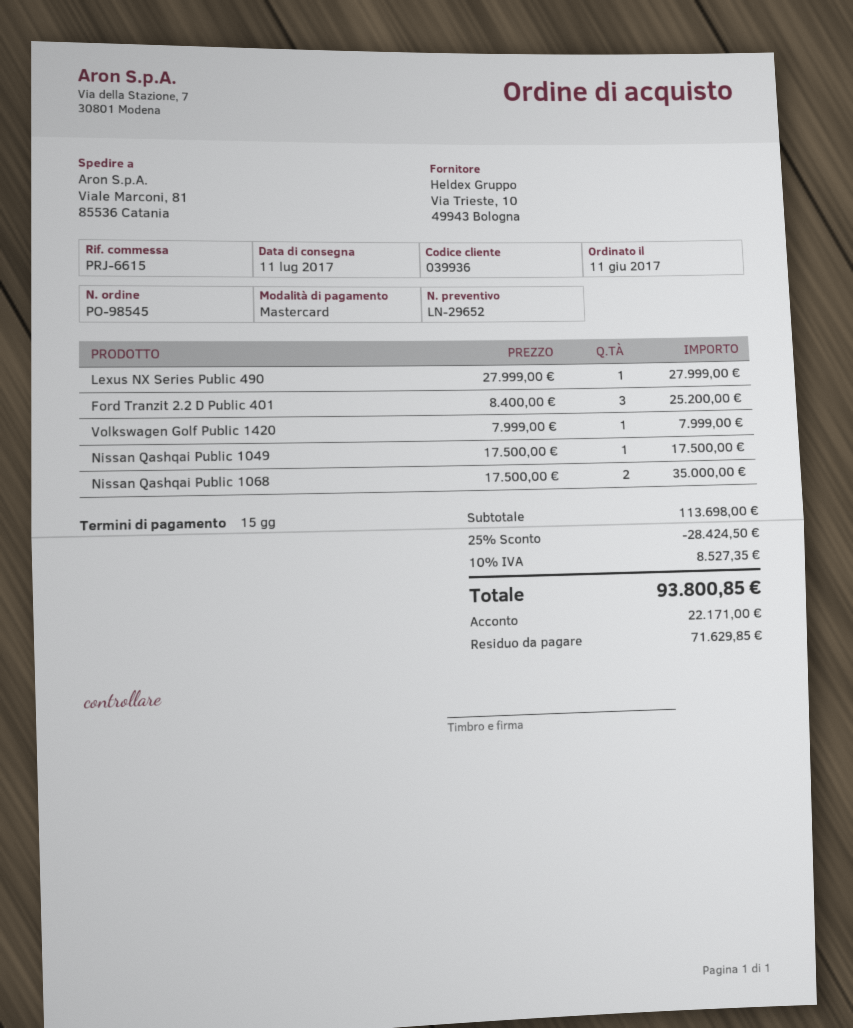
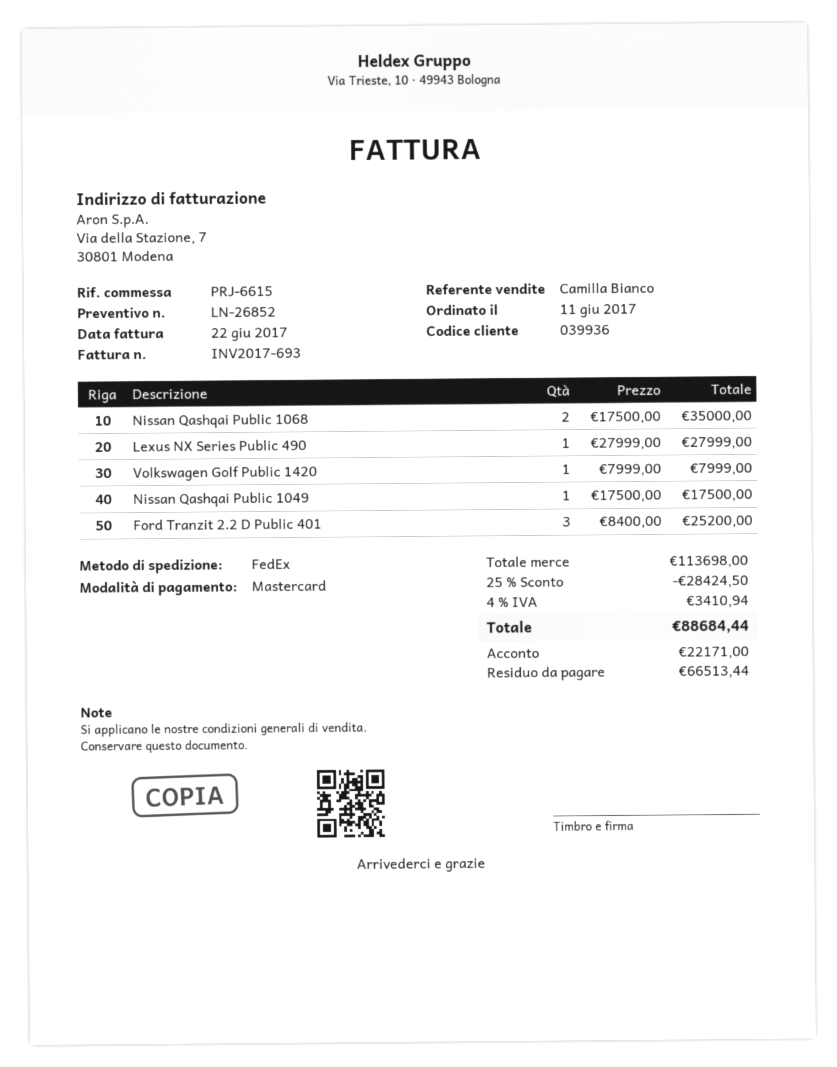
quote number: LN-29652 -> LN-26852
tax: 10% = 8527.35 -> 4% = 3410.94
total: 93800.85 -> 88684.44
balance: 71629.85 -> 66513.44

